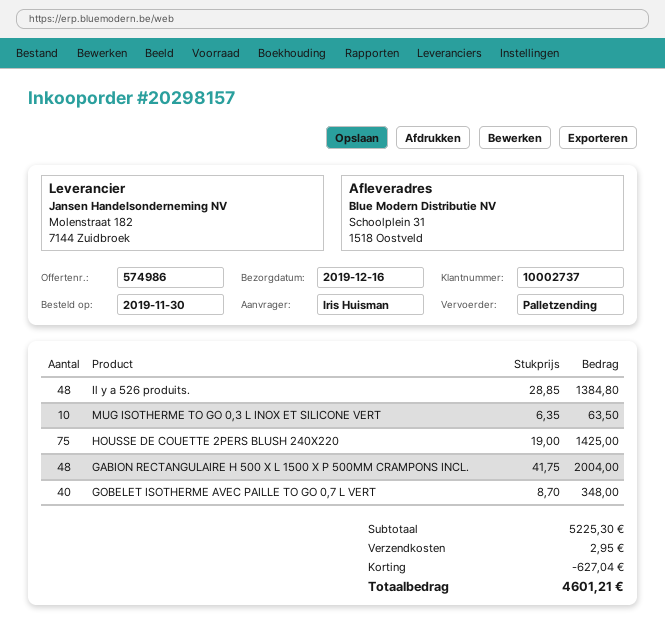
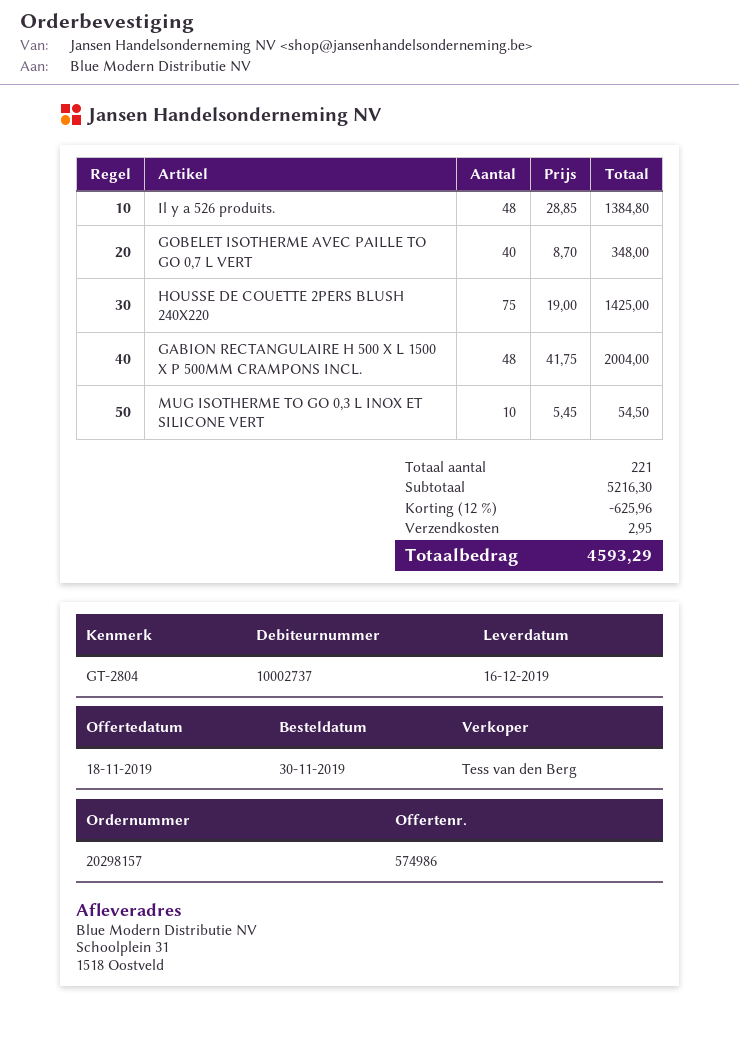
MUG ISOTHERME TO GO 0,3 L INOX ET SILICONE VERT: 10 x 6.35 = 63.50 -> 10 x 5.45 = 54.50
subtotal: 5225.30 -> 5216.30
discount: 627.04 -> 625.96
total: 4601.21 -> 4593.29

